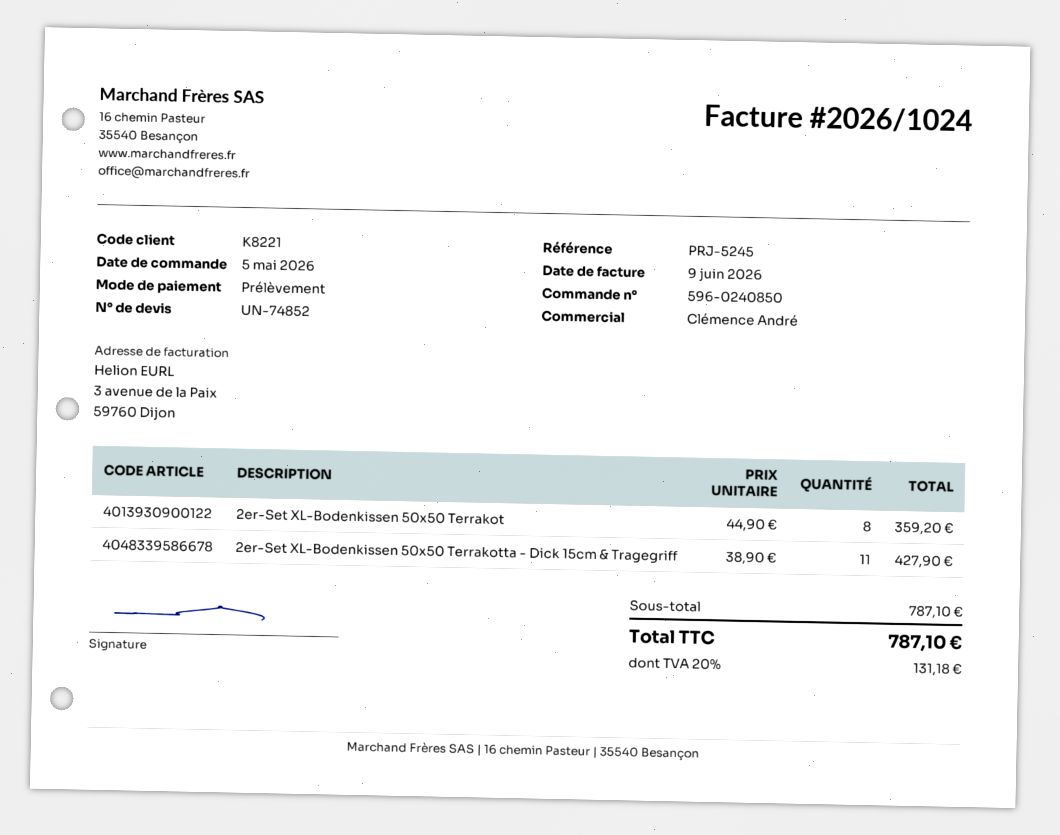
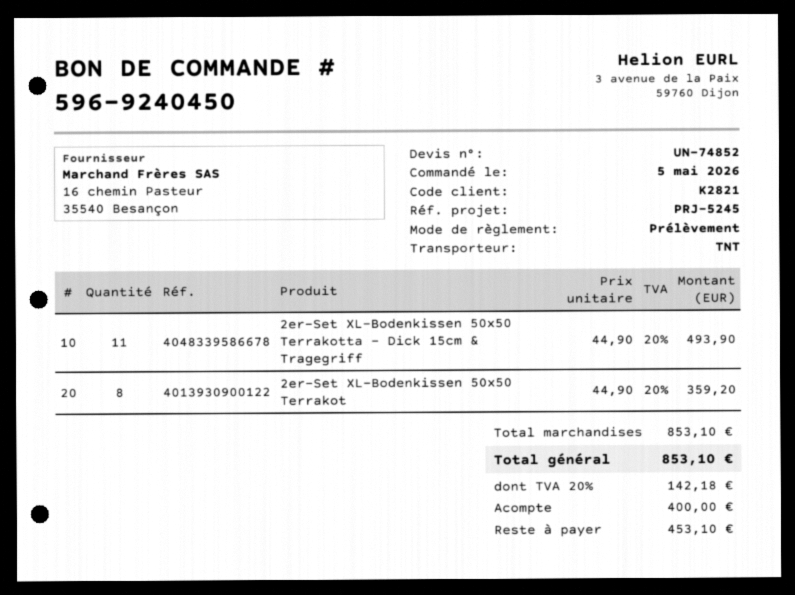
order number: 596-0240850 -> 596-9240450
customer number: K8221 -> K2821
2er-Set XL-Bodenkissen 50x50 Terrakotta - Dick 15cm & Tragegriff: 11 x 38.90 = 427.90 -> 11 x 44.90 = 493.90
subtotal: 787.10 -> 853.10
tax: 20% = 131.18 -> 20% = 142.18
total: 787.10 -> 853.10

